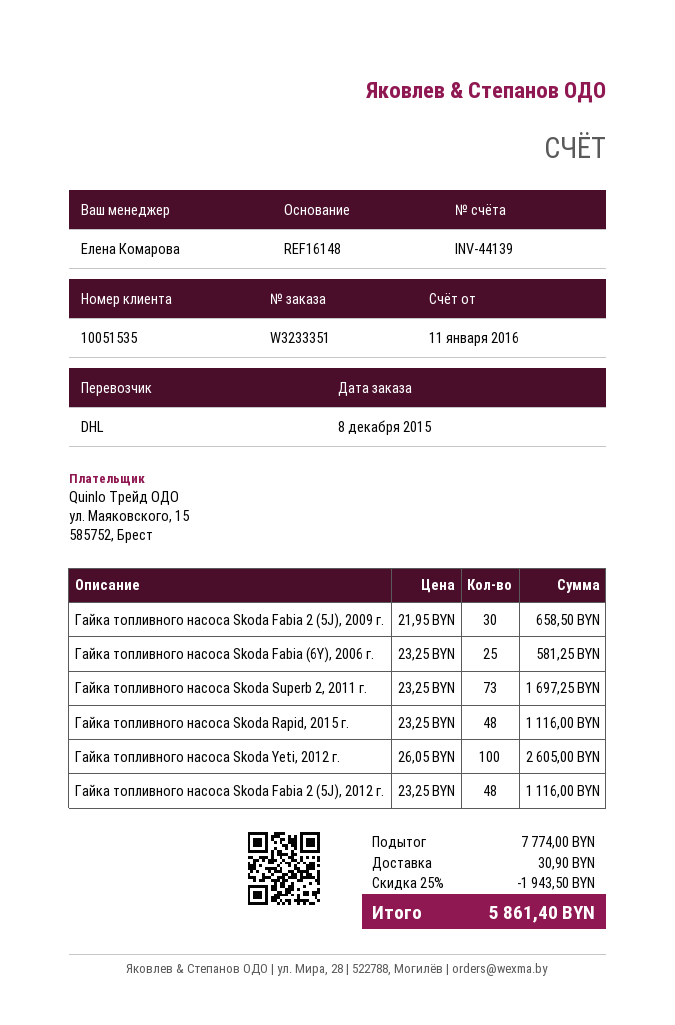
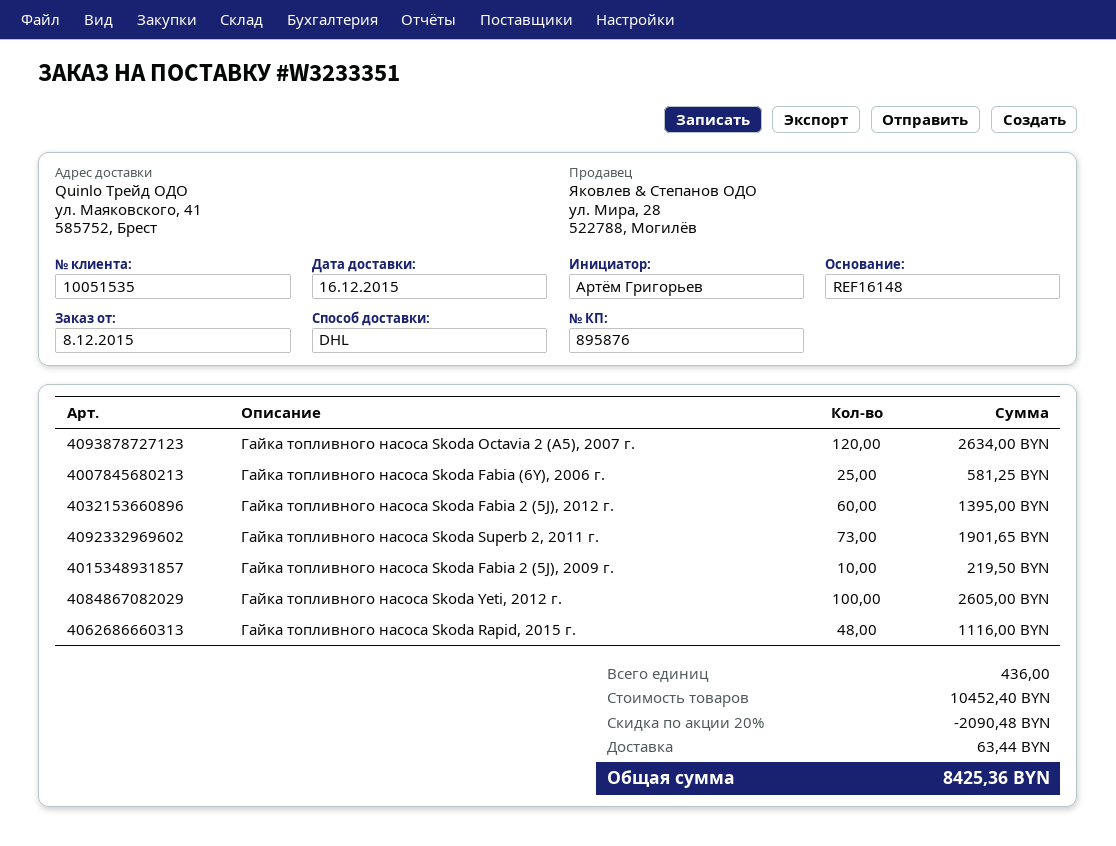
Гайка топливного насоса Skoda Fabia 2 (5J), 2009 г.: 30 for 658.50 -> 10 for 219.50
Гайка топливного насоса Skoda Superb 2, 2011 г.: 73 for 1697.25 -> 73 for 1901.65
Гайка топливного насоса Skoda Fabia 2 (5J), 2012 г.: 48 for 1116.00 -> 60 for 1395.00
Гайка топливного насоса Skoda Octavia 2 (A5), 2007 г.: none -> 120 for 2634.00
subtotal: 7774.00 -> 10452.40
discount: 25% = 1943.50 -> 20% = 2090.48
shipping: 30.90 -> 63.44
total: 5861.40 -> 8425.36

